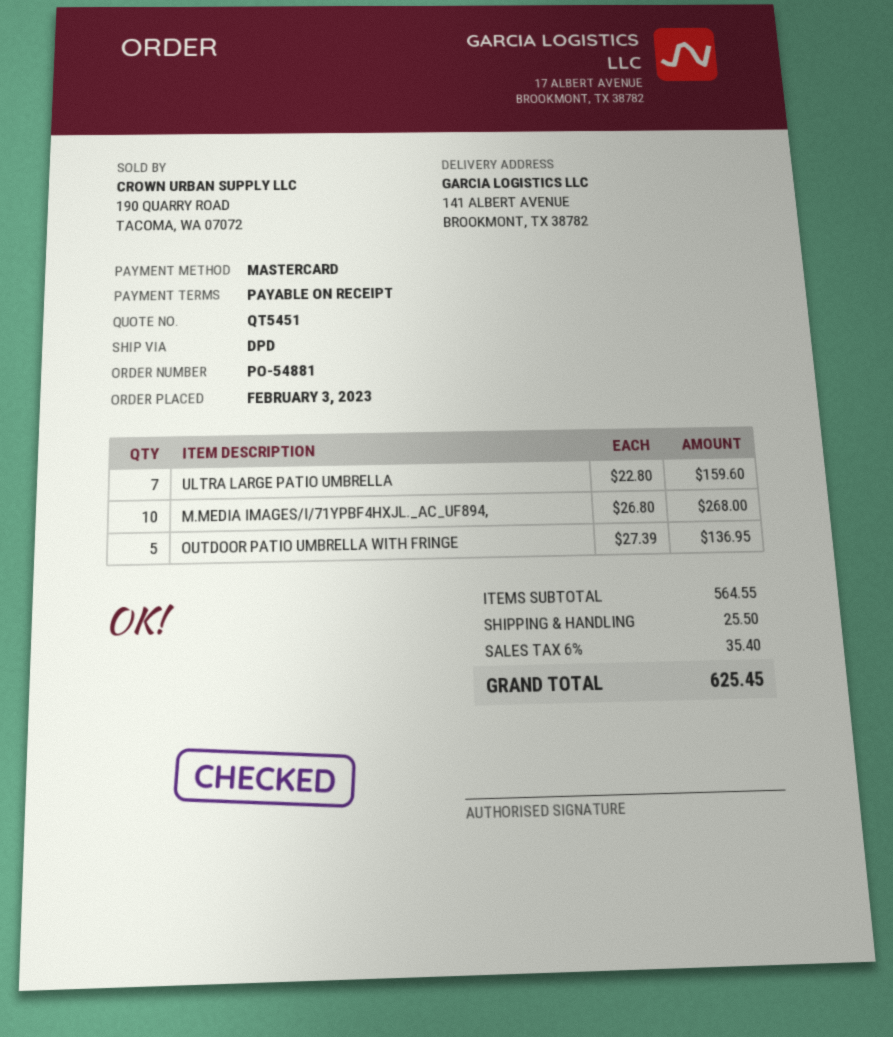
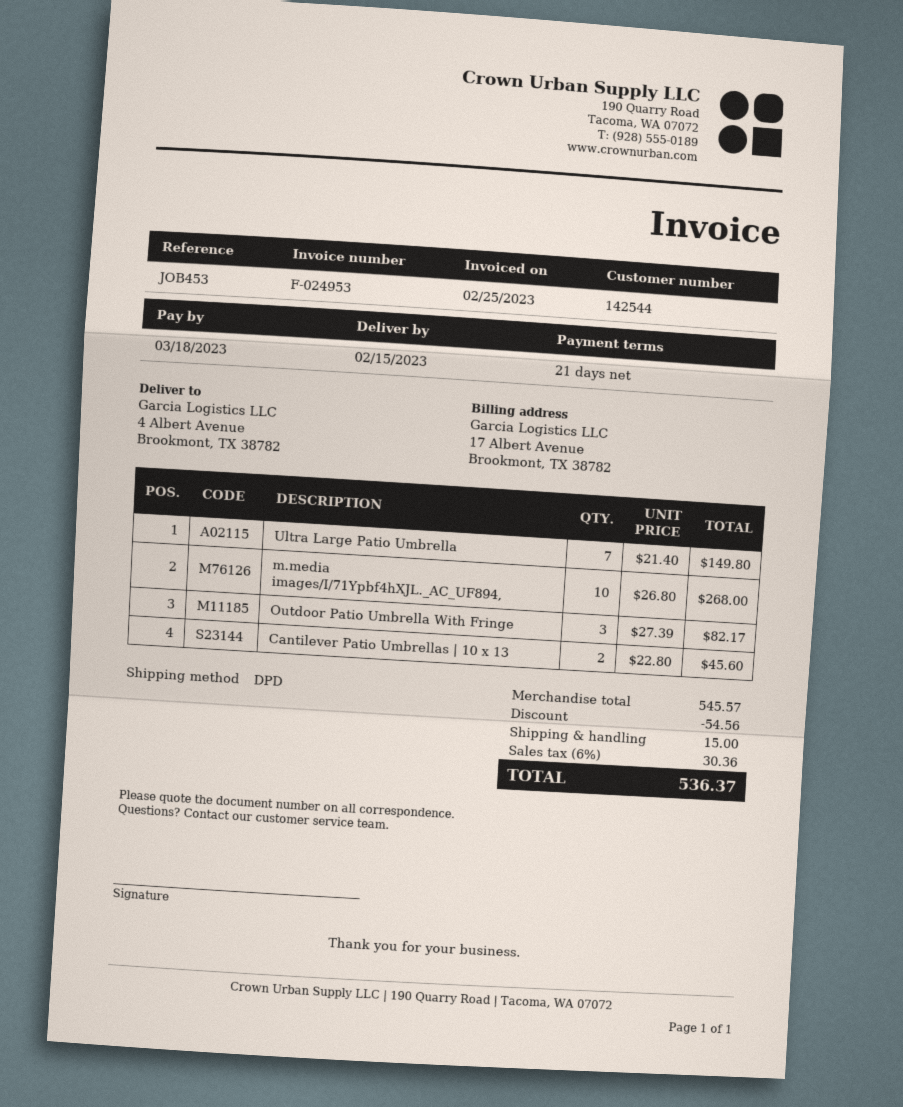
payment terms: on receipt -> 21 days
ship to: 141 ALBERT AVENUE, BROOKMONT, TX 38782 -> 4 Albert Avenue, Brookmont, TX 38782
ULTRA LARGE PATIO UMBRELLA: 7 x 22.80 = 159.60 -> 7 x 21.40 = 149.80
OUTDOOR PATIO UMBRELLA WITH FRINGE: 5 x 27.39 = 136.95 -> 3 x 27.39 = 82.17
Cantilever Patio Umbrellas | 10 x 13: none -> 2 x 22.80 = 45.60
subtotal: 564.55 -> 545.57
discount: none -> 54.56
shipping: 25.50 -> 15.00
tax: 6% = 35.40 -> 6% = 30.36
total: 625.45 -> 536.37

